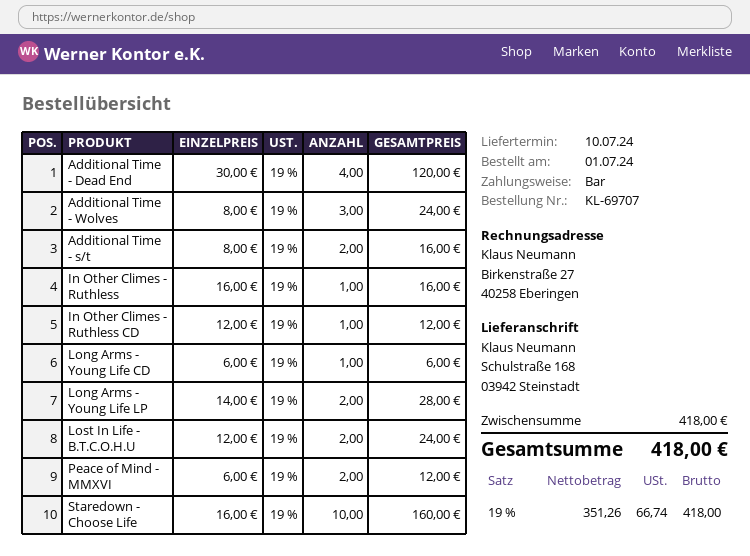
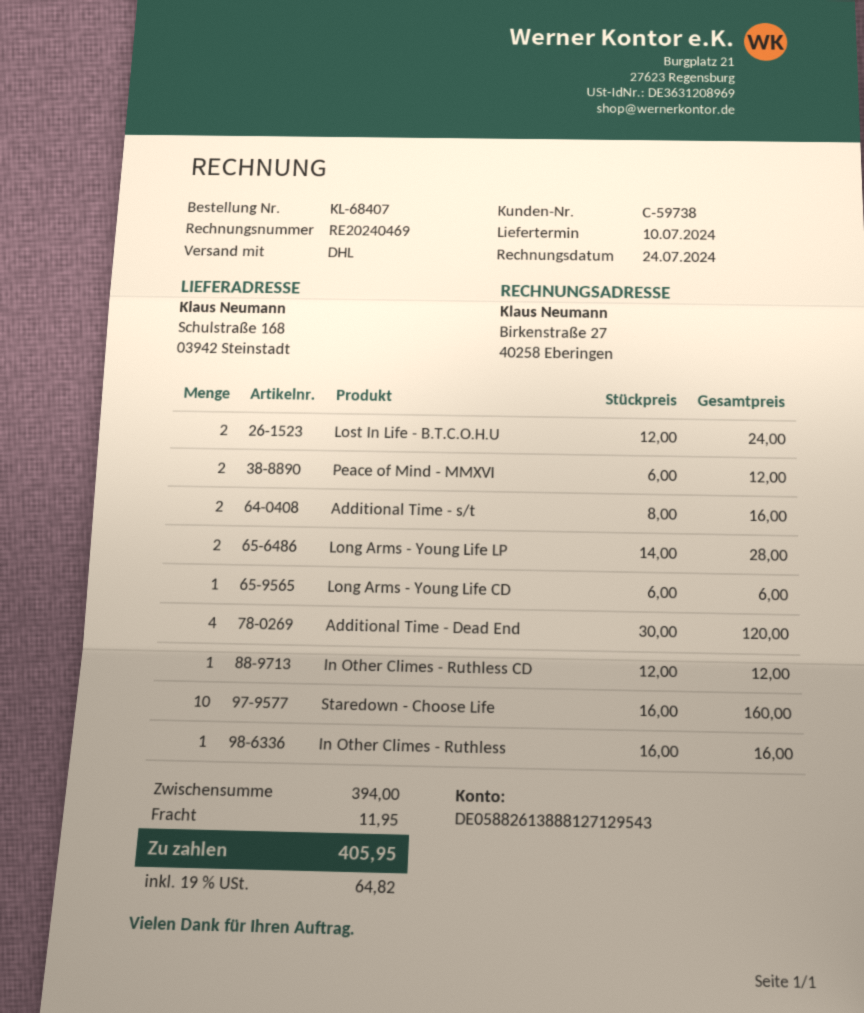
order number: KL-69707 -> KL-68407
Additional Time - Wolves: 3 x 8.00 = 24.00 -> none
subtotal: 418.00 -> 394.00
shipping: none -> 11.95
tax: 19% = 66.74 -> 19% = 64.82
total: 418.00 -> 405.95

